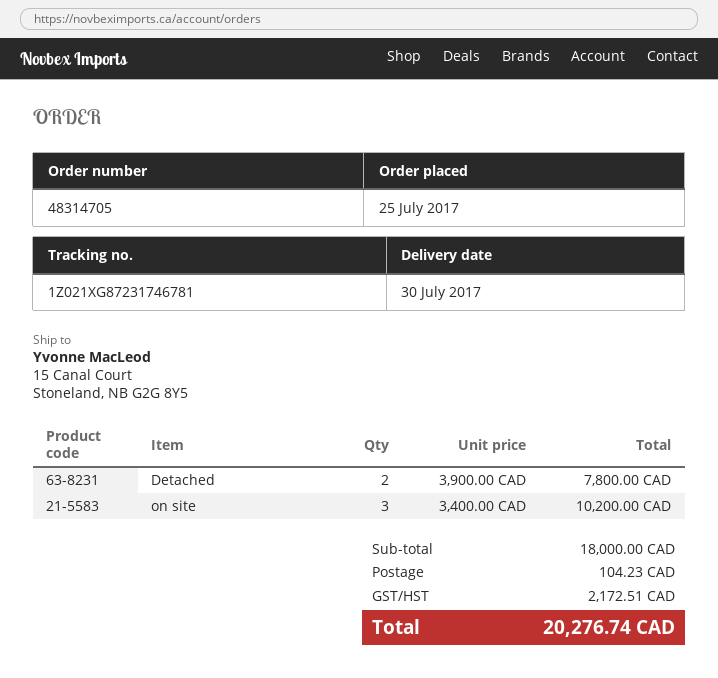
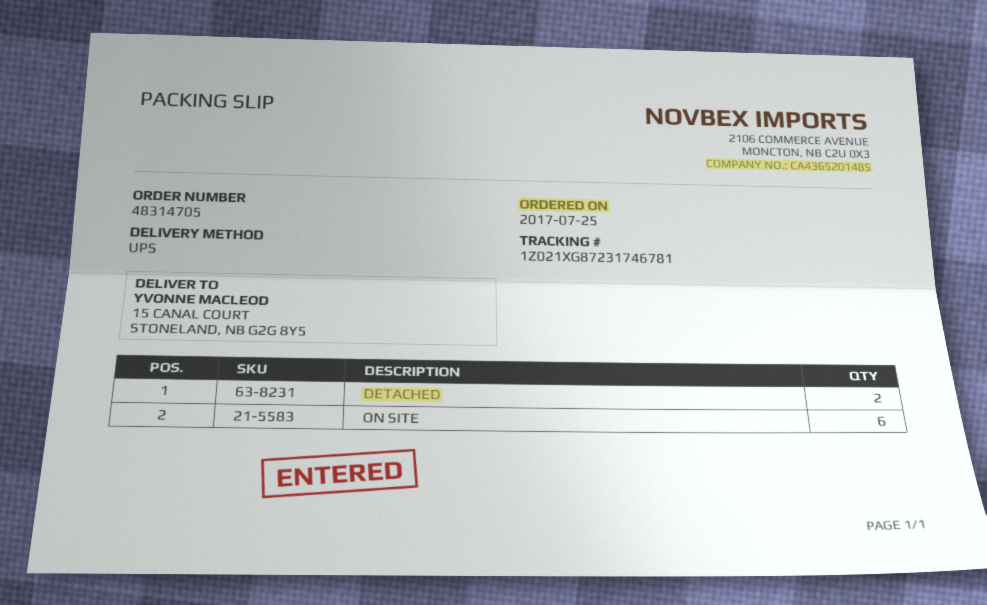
on site: 3 -> 6

